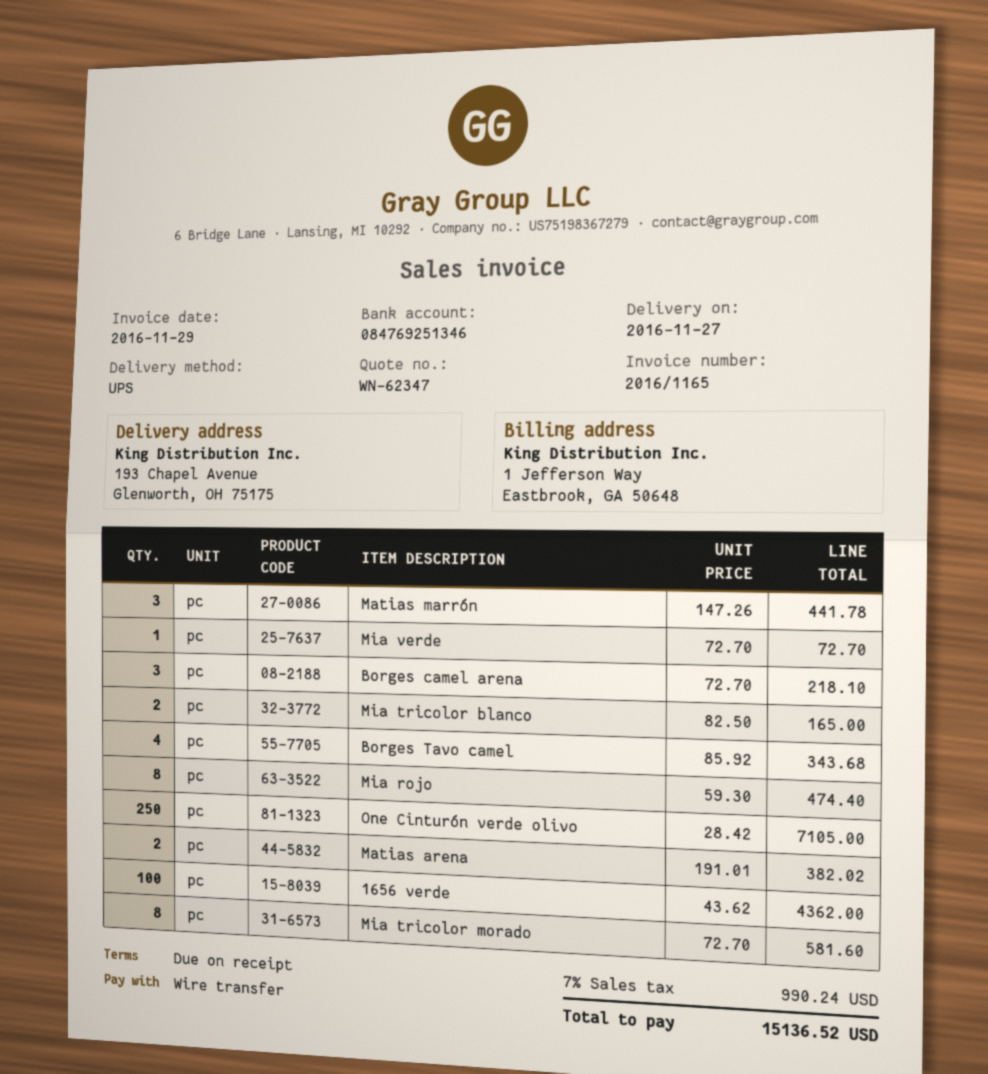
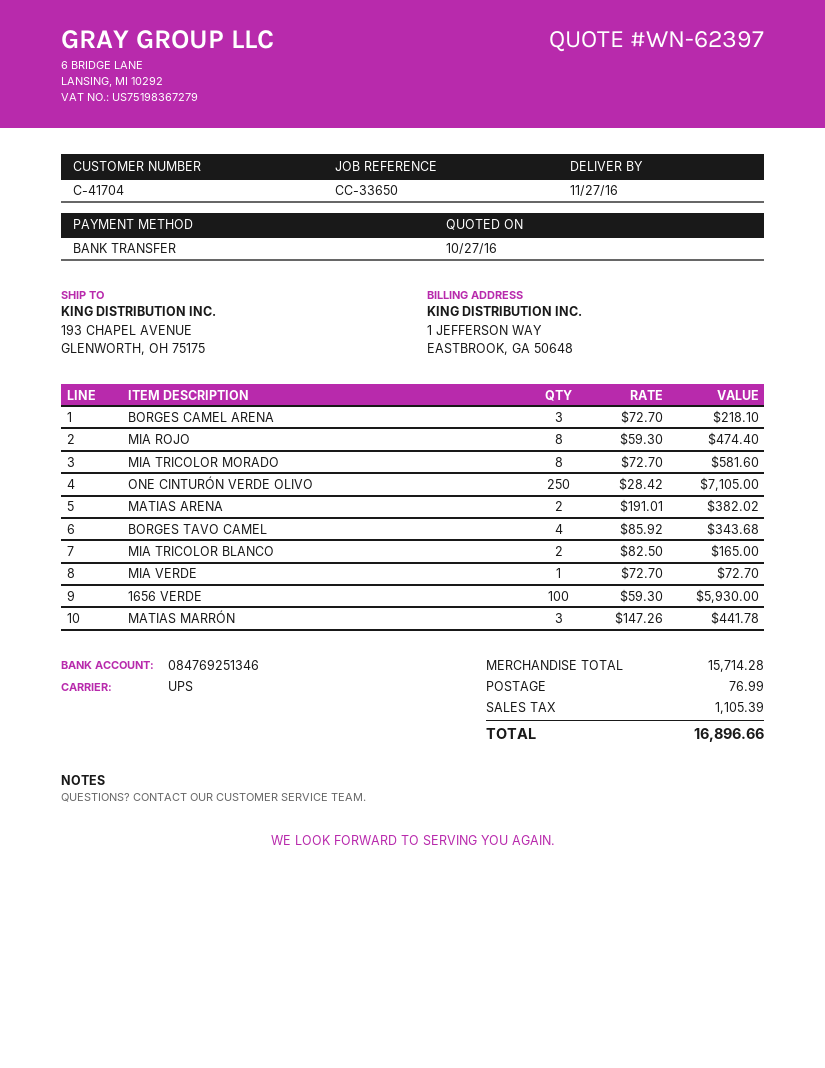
quote number: WN-62347 -> WN-62397
1656 verde: 100 x 43.62 = 4362.00 -> 100 x 59.30 = 5930.00
shipping: none -> 76.99
tax: 990.24 -> 1105.39
total: 15136.52 -> 16896.66

